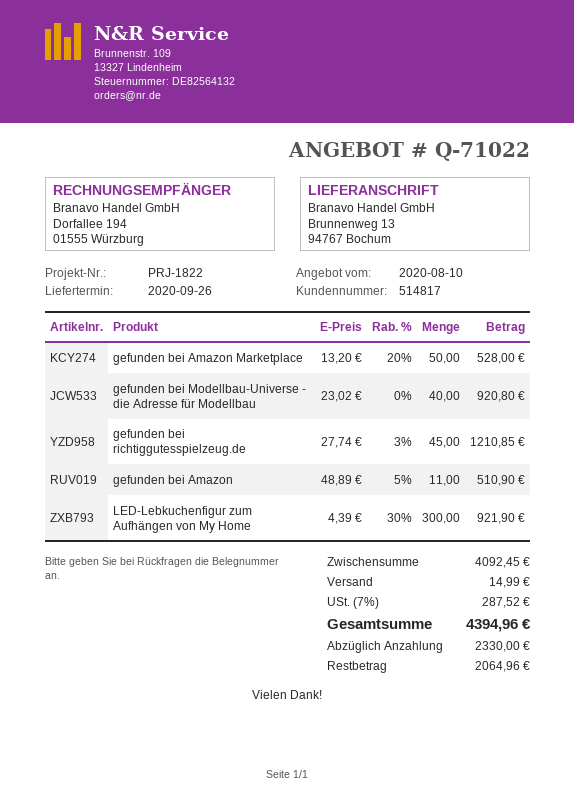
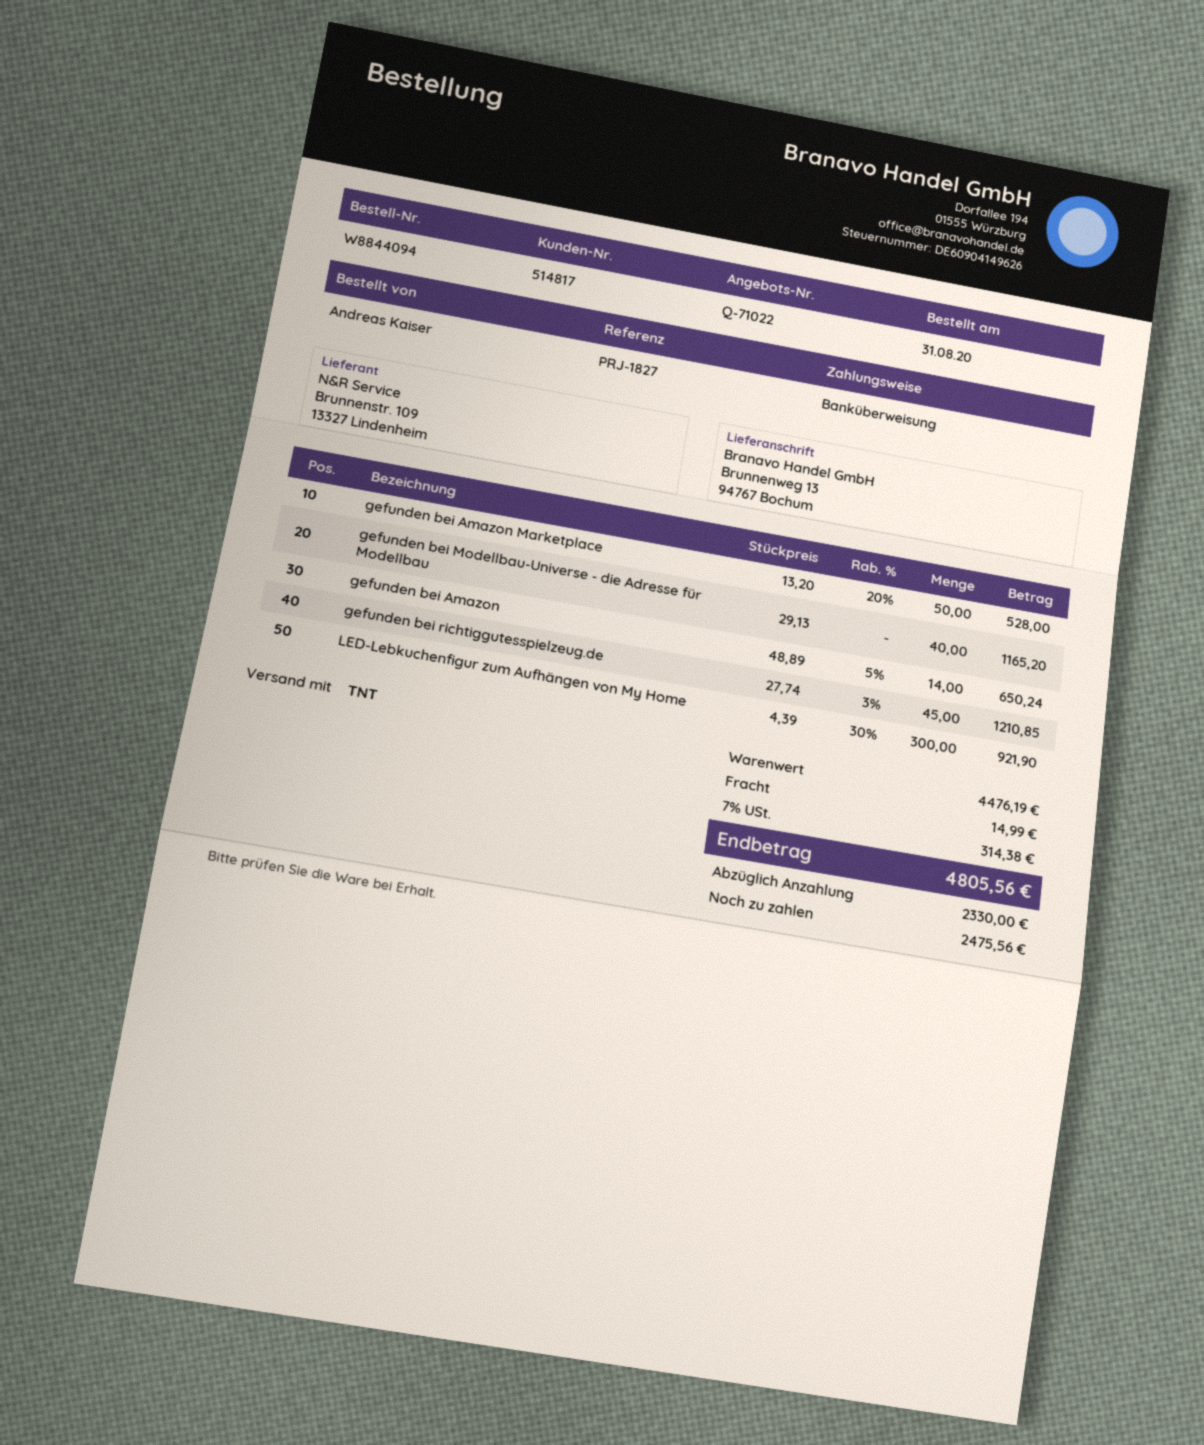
reference: PRJ-1822 -> PRJ-1827
gefunden bei Modellbau-Universe - die Adresse für Modellbau: 40 x 23.02 = 920.80 -> 40 x 29.13 = 1165.20
gefunden bei Amazon: 11 x 48.89 - 5% = 510.90 -> 14 x 48.89 - 5% = 650.24
subtotal: 4092.45 -> 4476.19
tax: 7% = 287.52 -> 7% = 314.38
total: 4394.96 -> 4805.56
balance: 2064.96 -> 2475.56

